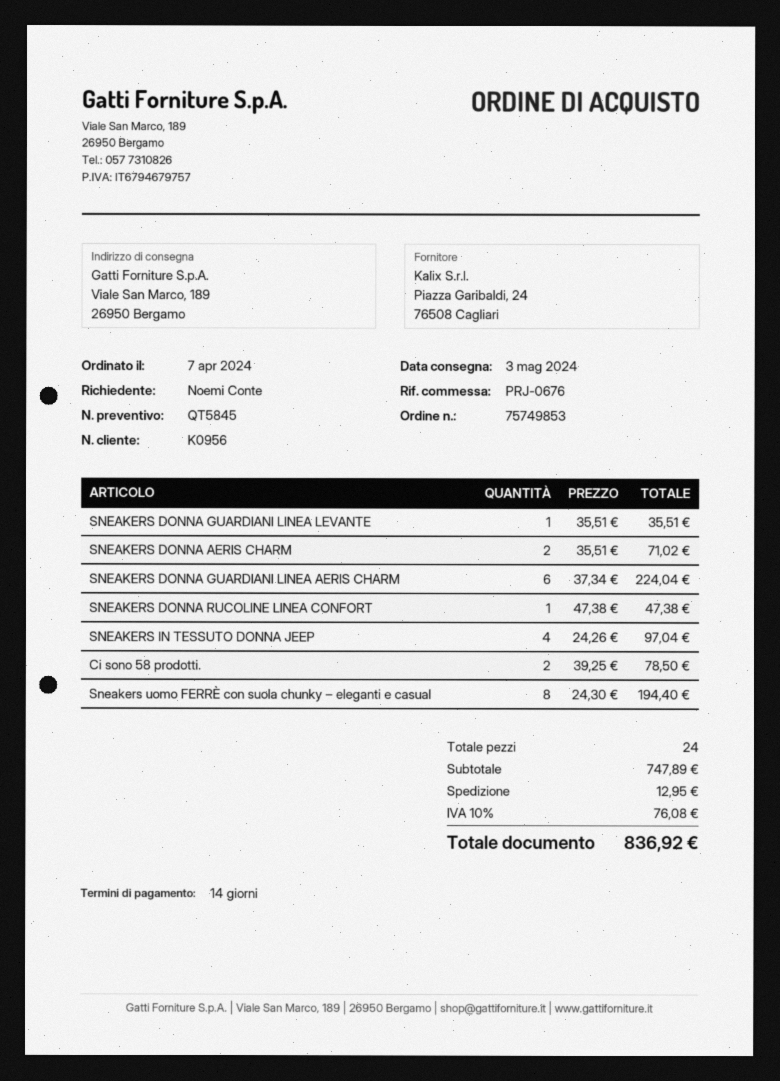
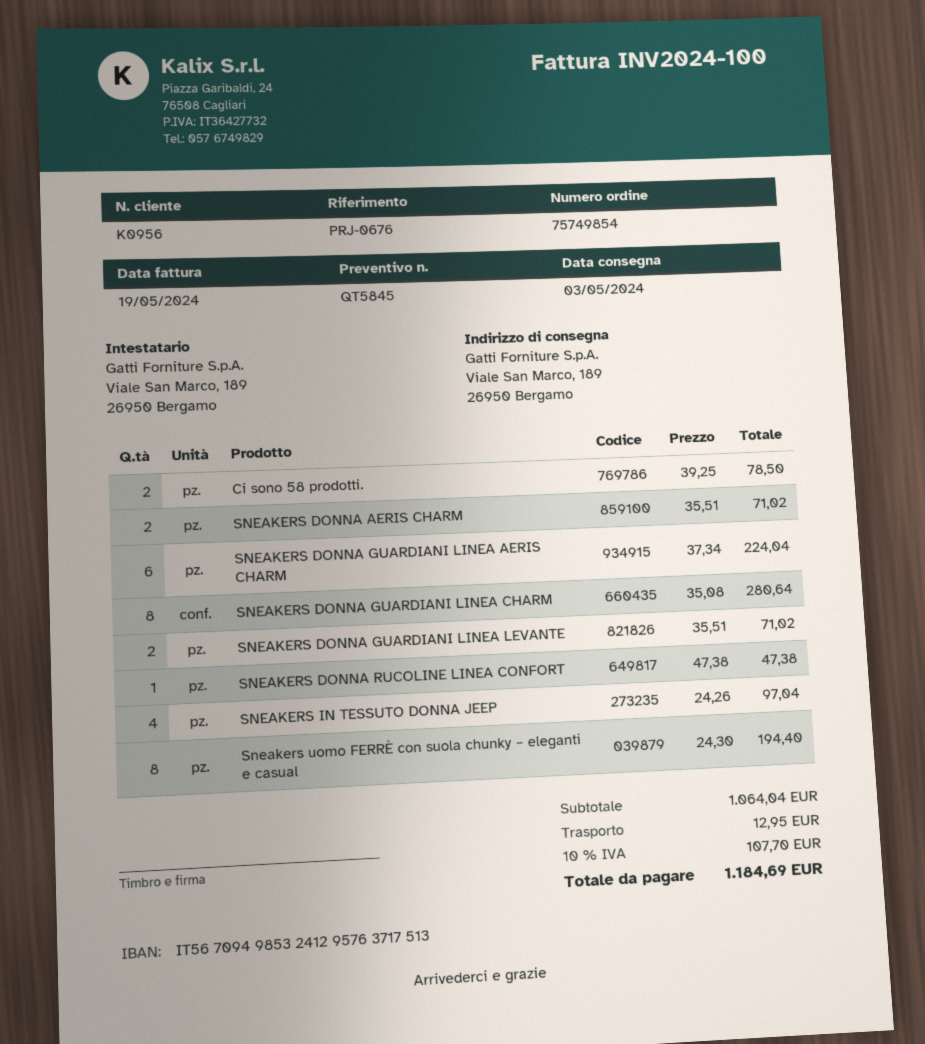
order number: 75749853 -> 75749854
SNEAKERS DONNA GUARDIANI LINEA LEVANTE: 1 x 35.51 = 35.51 -> 2 x 35.51 = 71.02
SNEAKERS DONNA GUARDIANI LINEA CHARM: none -> 8 x 35.08 = 280.64
subtotal: 747.89 -> 1064.04
tax: 10% = 76.08 -> 10% = 107.70
total: 836.92 -> 1184.69

